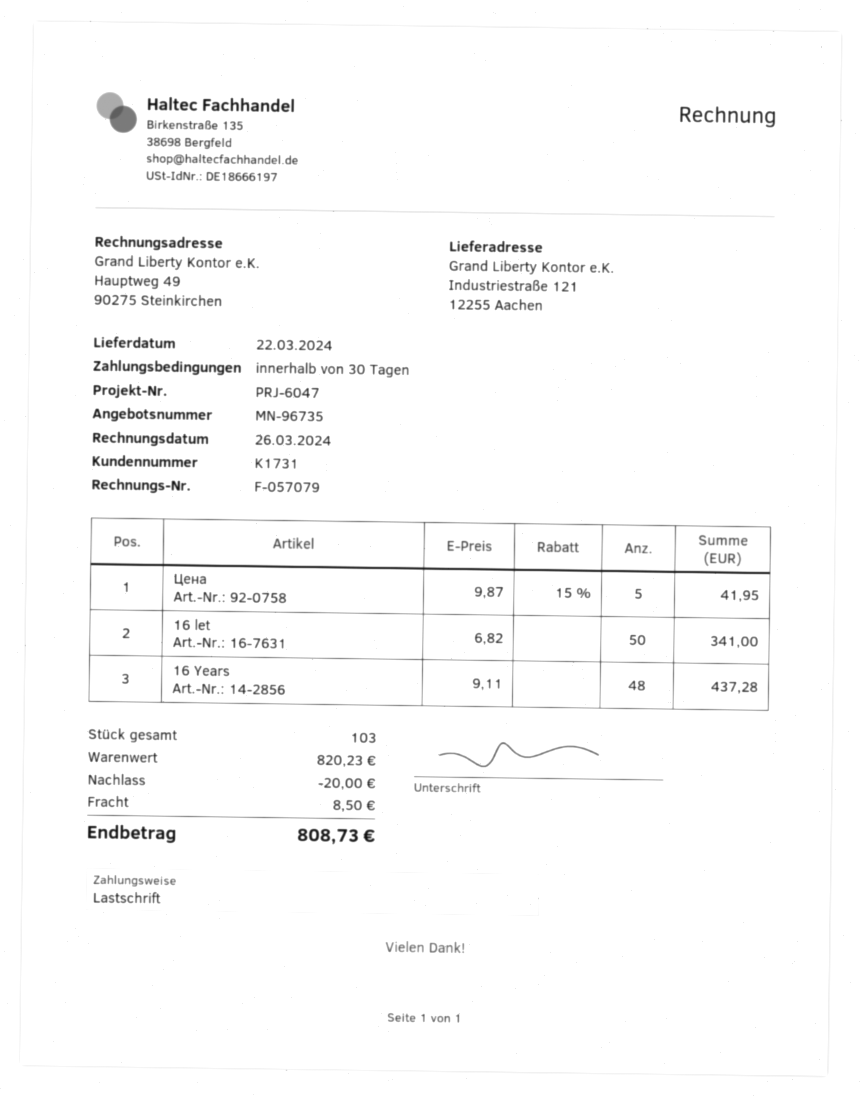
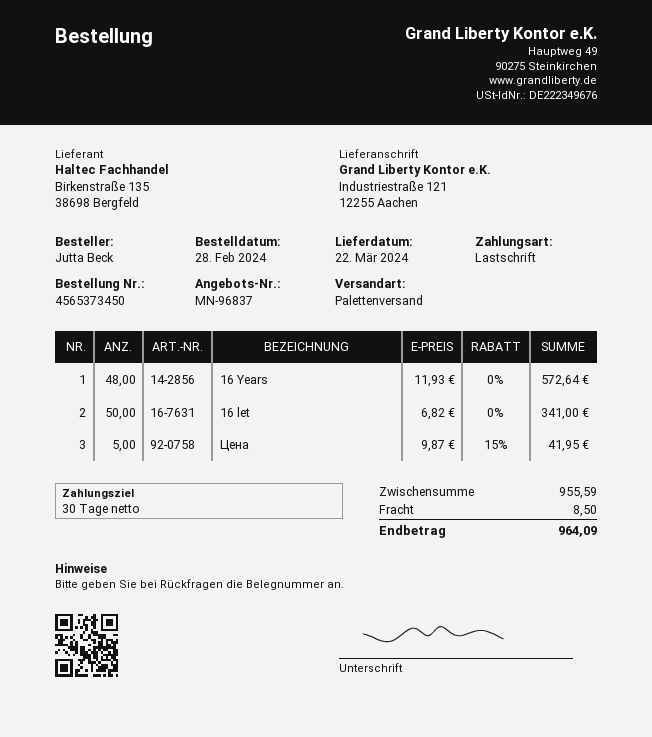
quote number: MN-96735 -> MN-96837
16 Years: 48 x 9.11 = 437.28 -> 48 x 11.93 = 572.64
subtotal: 820.23 -> 955.59
discount: 20.00 -> none
total: 808.73 -> 964.09

